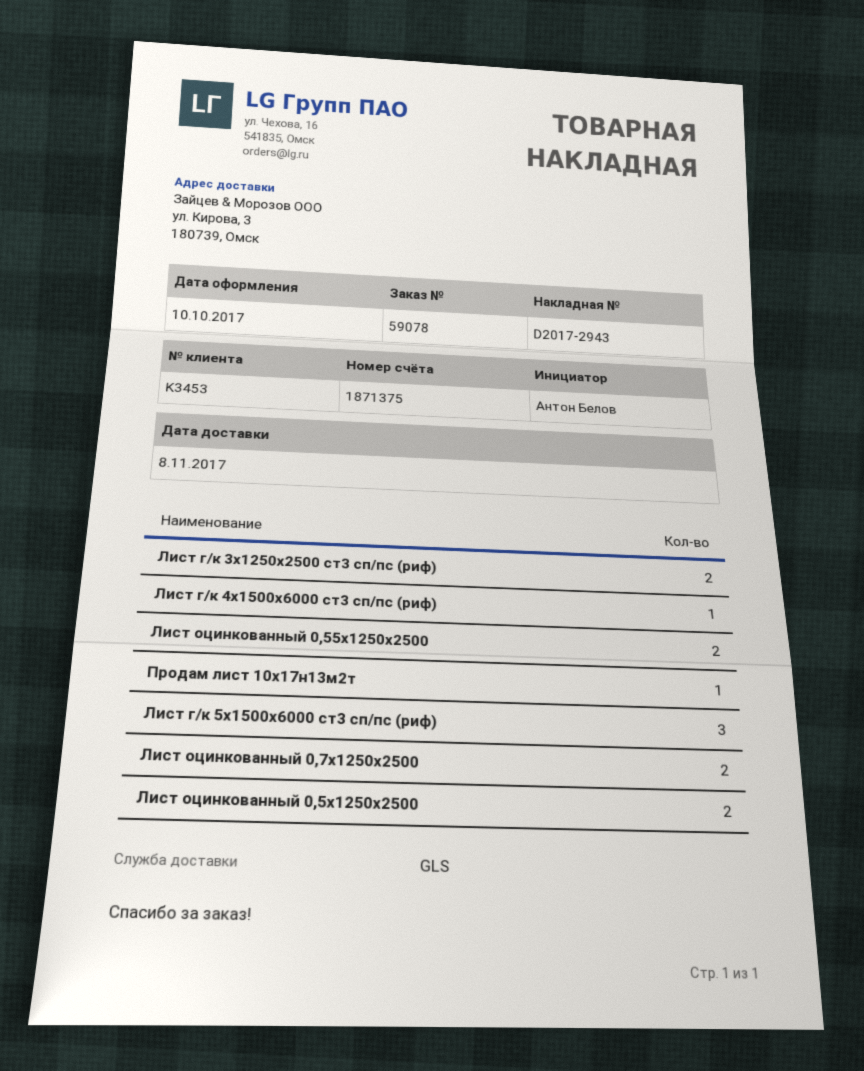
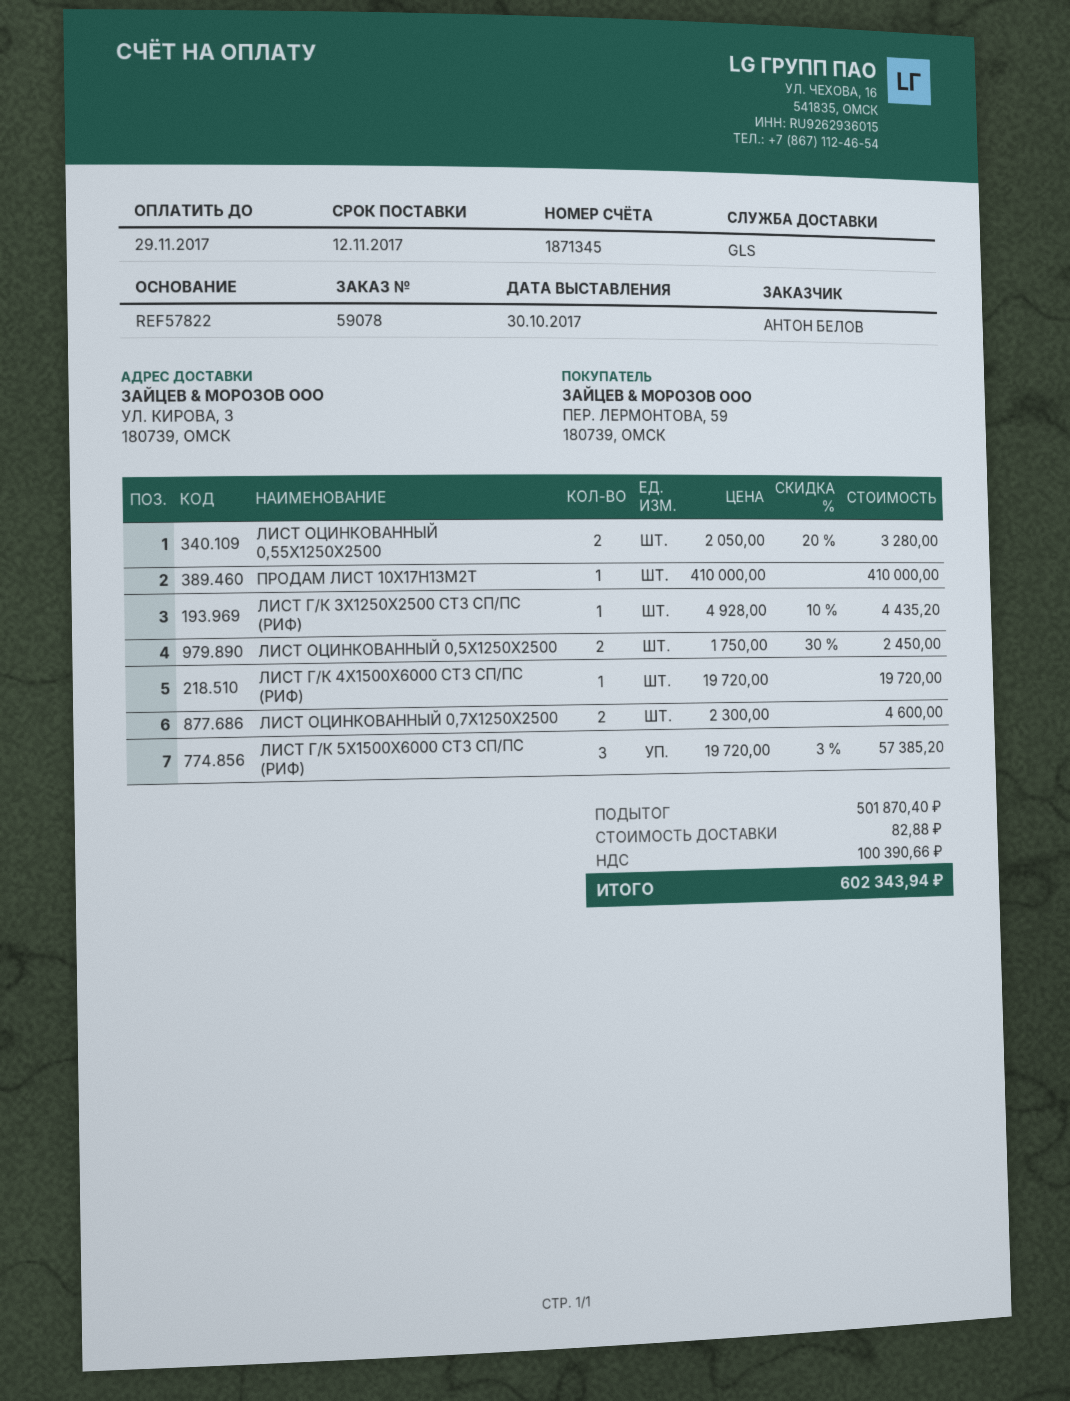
delivery date: 2017-11-08 -> 2017-11-12
invoice number: 1871375 -> 1871345
Лист г/к 3х1250х2500 ст3 сп/пс (риф): 2 -> 1

